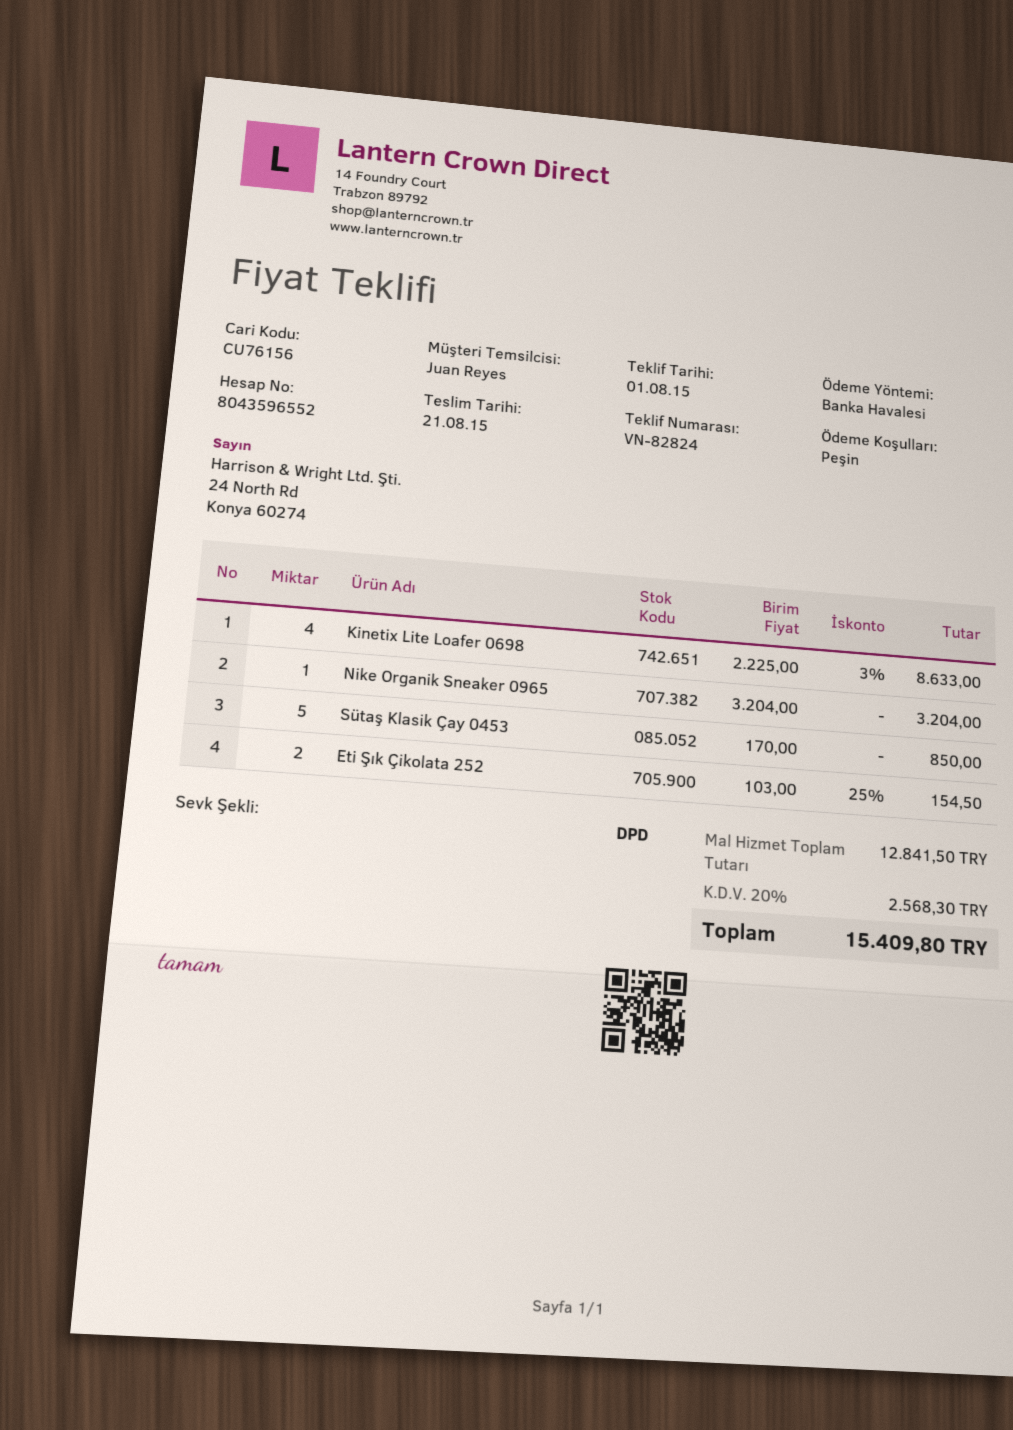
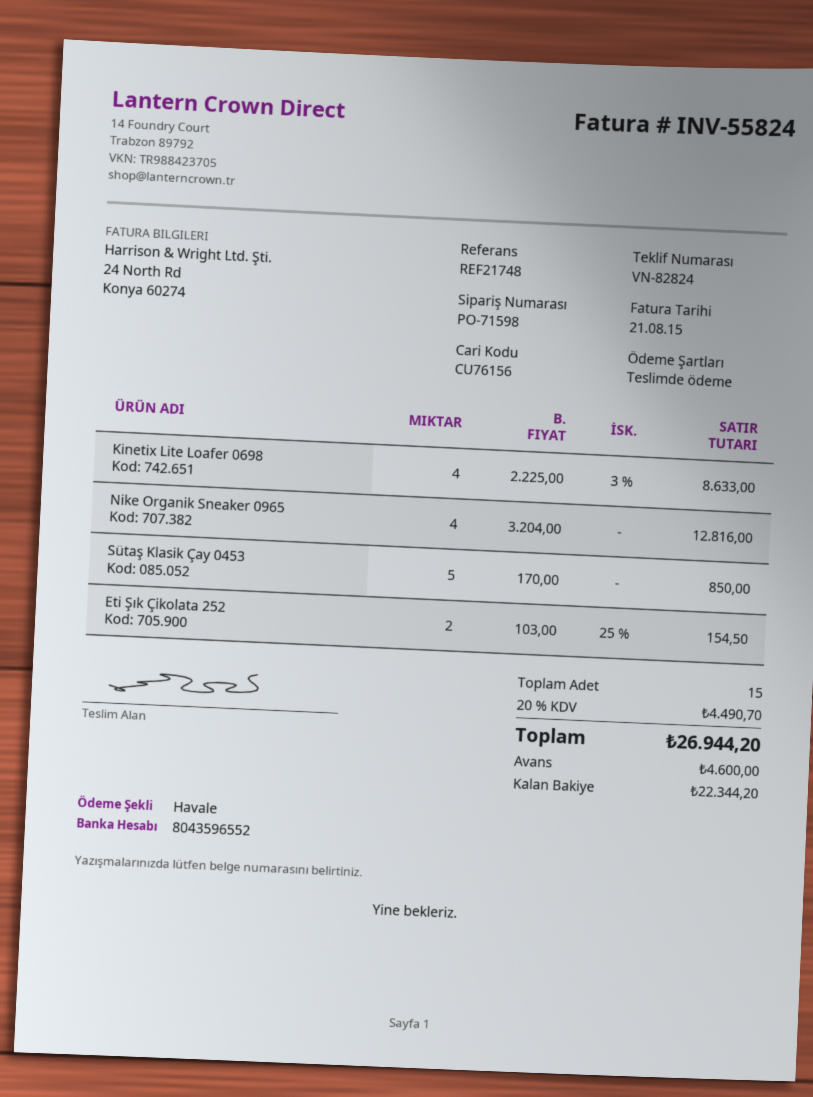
Nike Organik Sneaker 0965: 1 x 3204.00 = 3204.00 -> 4 x 3204.00 = 12816.00
tax: 20% = 2568.30 -> 20% = 4490.70
total: 15409.80 -> 26944.20

